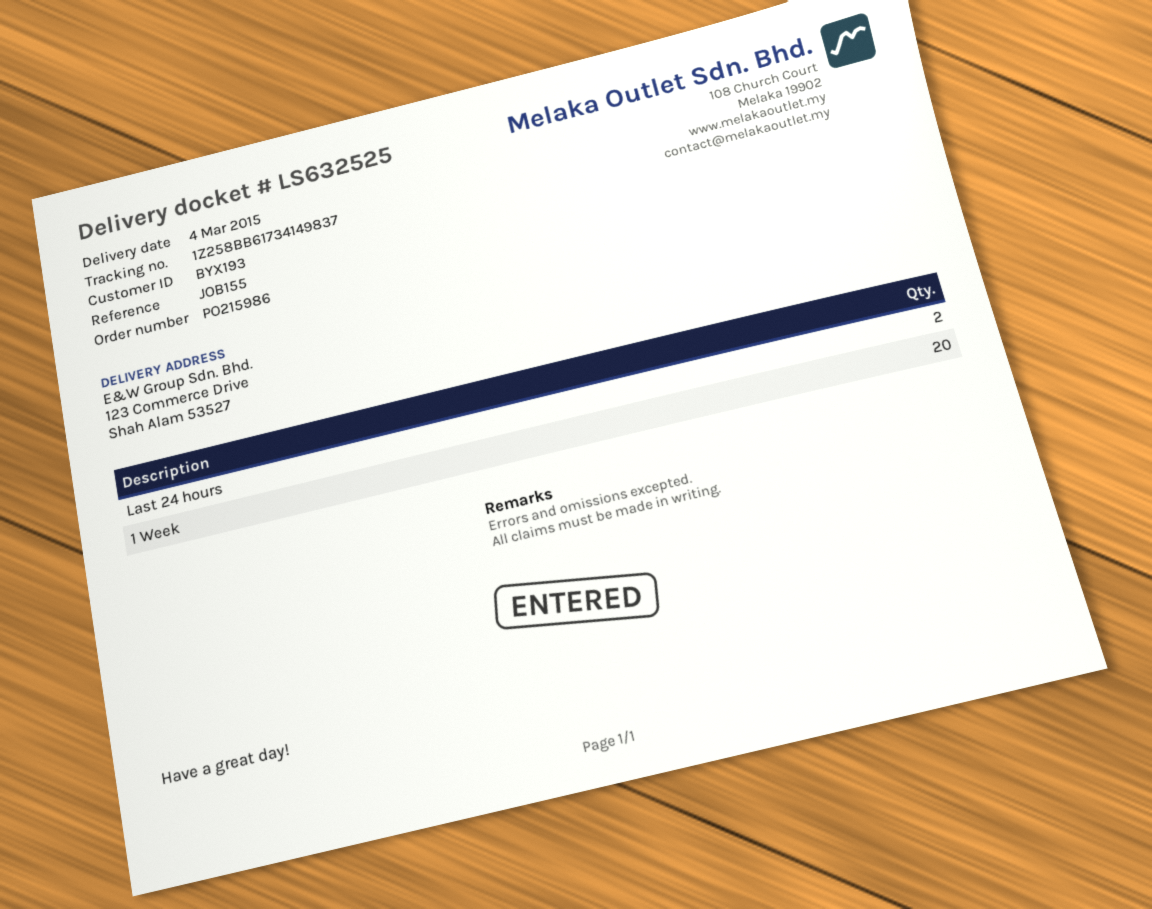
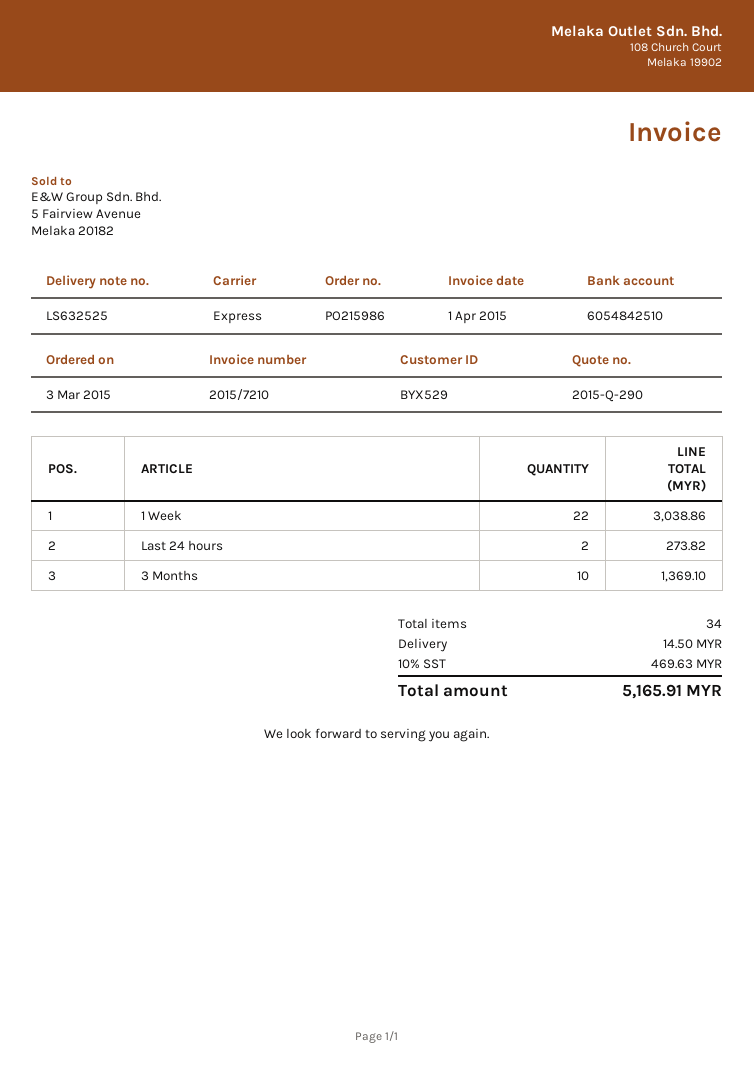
customer number: BYX193 -> BYX529
1 Week: 20 -> 22
3 Months: none -> 10

